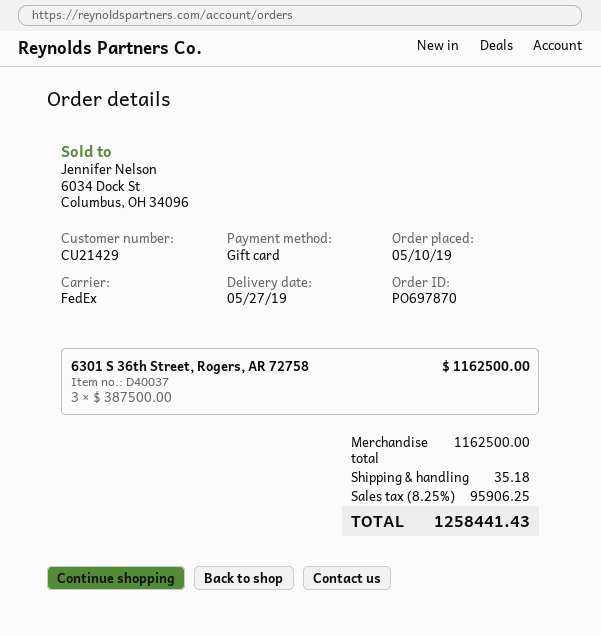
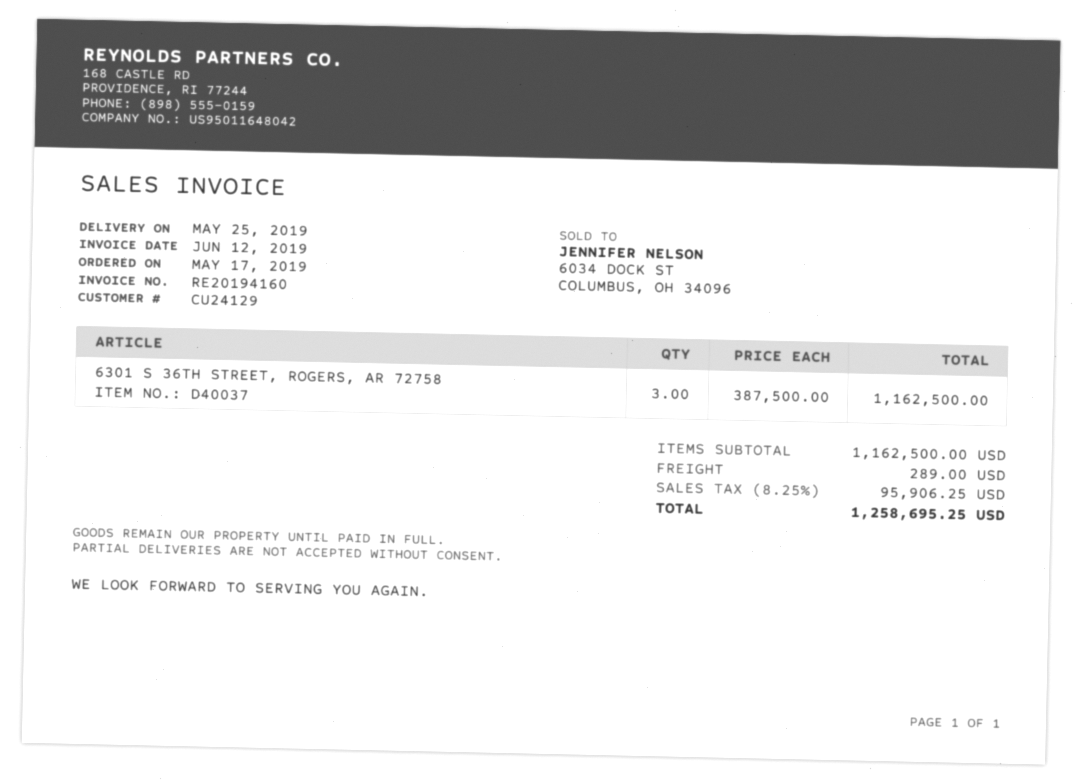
order date: 2019-05-10 -> 2019-05-17
delivery date: 2019-05-27 -> 2019-05-25
customer number: CU21429 -> CU24129
shipping: 35.18 -> 289.00
total: 1258441.43 -> 1258695.25

